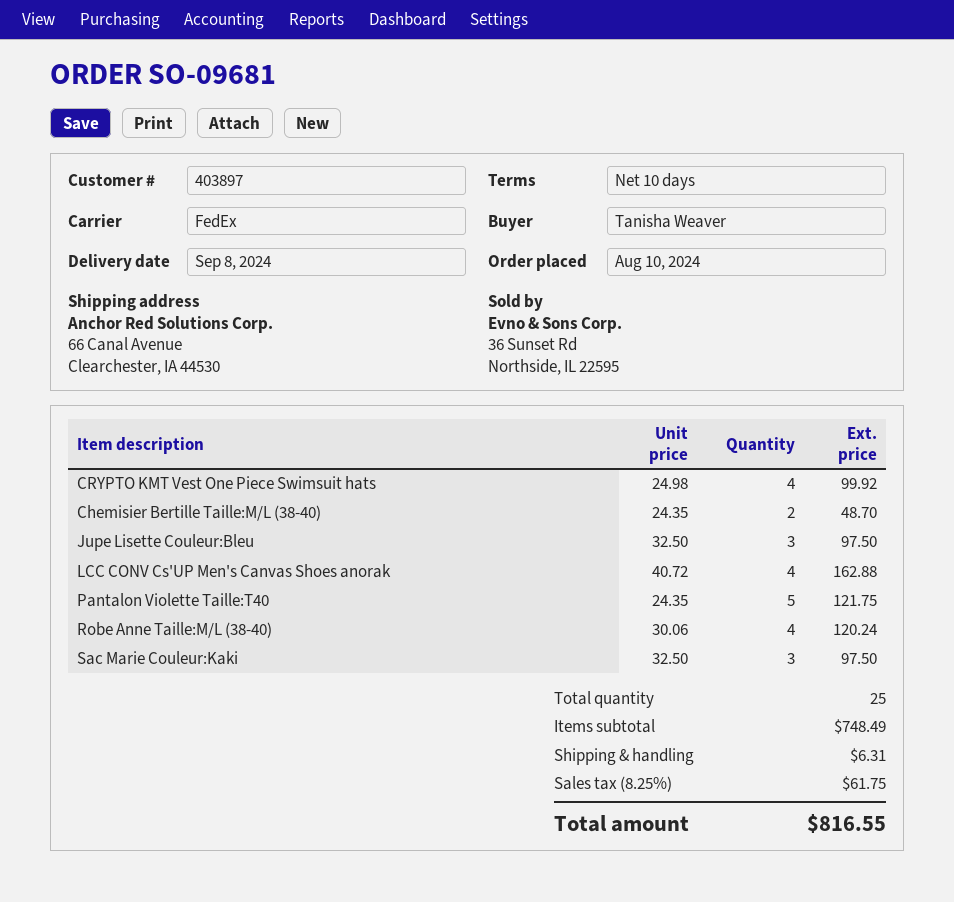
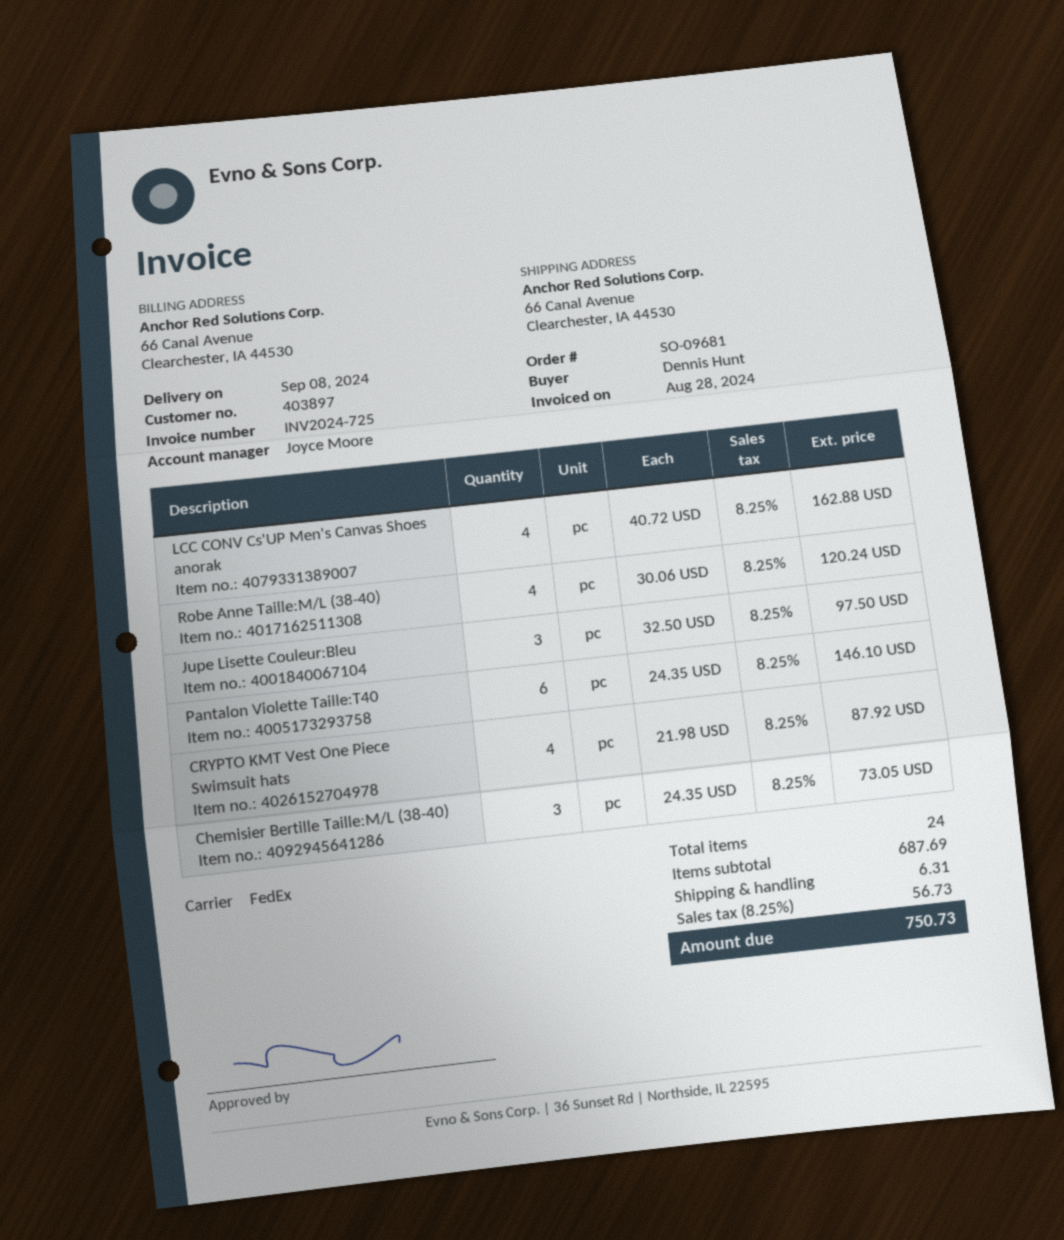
ordered by: Tanisha Weaver -> Dennis Hunt
CRYPTO KMT Vest One Piece Swimsuit hats: 4 x 24.98 = 99.92 -> 4 x 21.98 = 87.92
Chemisier Bertille Taille:M/L (38-40): 2 x 24.35 = 48.70 -> 3 x 24.35 = 73.05
Pantalon Violette Taille:T40: 5 x 24.35 = 121.75 -> 6 x 24.35 = 146.10
Sac Marie Couleur:Kaki: 3 x 32.50 = 97.50 -> none
total quantity: 25 -> 24
subtotal: 748.49 -> 687.69
tax: 8.25% = 61.75 -> 8.25% = 56.73
total: 816.55 -> 750.73

